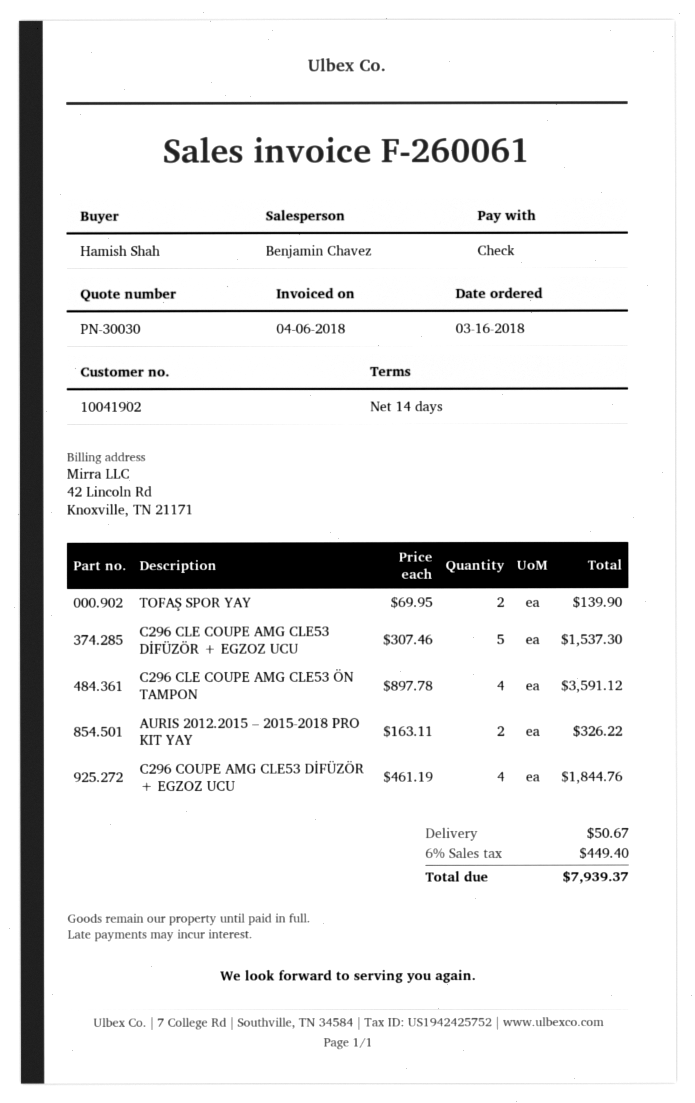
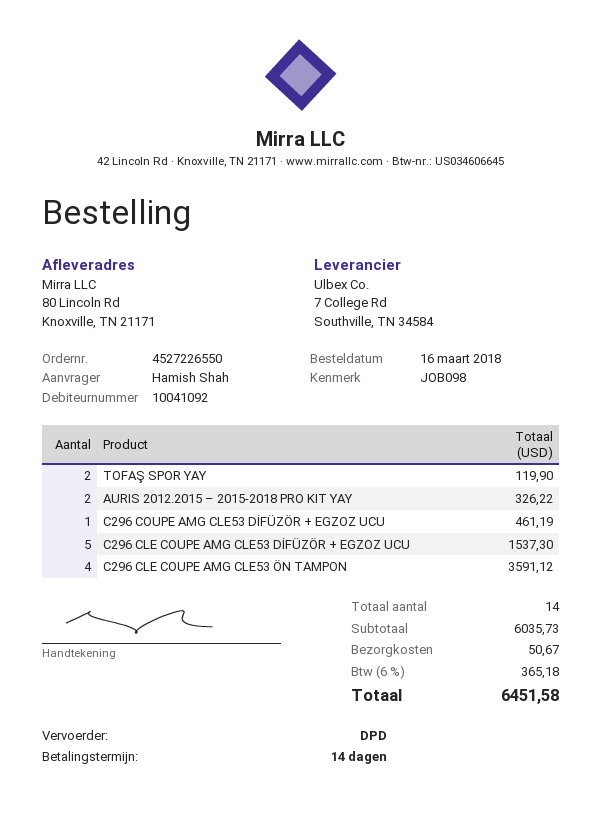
customer number: 10041902 -> 10041092
TOFAŞ SPOR YAY: 2 for 139.90 -> 2 for 119.90
C296 COUPE AMG CLE53 DİFÜZÖR + EGZOZ UCU: 4 for 1844.76 -> 1 for 461.19
tax: 6% = 449.40 -> 6% = 365.18
total: 7939.37 -> 6451.58

